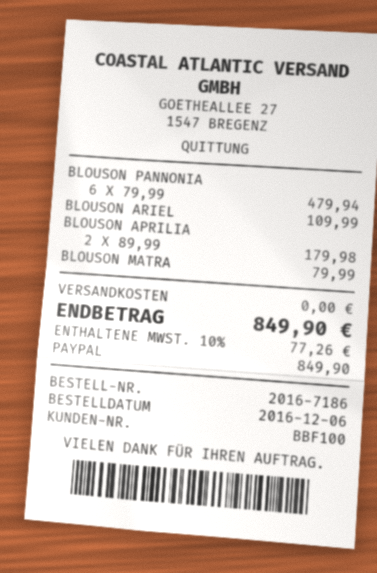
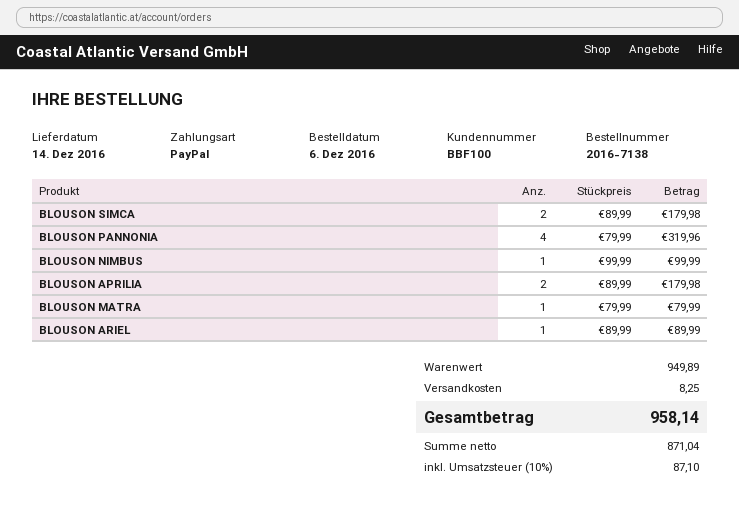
order number: 2016-7186 -> 2016-7138
BLOUSON PANNONIA: 6 x 79.99 = 479.94 -> 4 x 79.99 = 319.96
BLOUSON ARIEL: 1 x 109.99 = 109.99 -> 1 x 89.99 = 89.99
BLOUSON SIMCA: none -> 2 x 89.99 = 179.98
BLOUSON NIMBUS: none -> 1 x 99.99 = 99.99
shipping: 0.00 -> 8.25
tax: 10% = 77.26 -> 10% = 87.10
total: 849.90 -> 958.14

